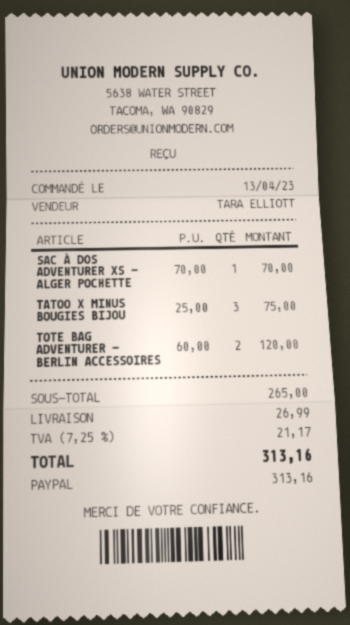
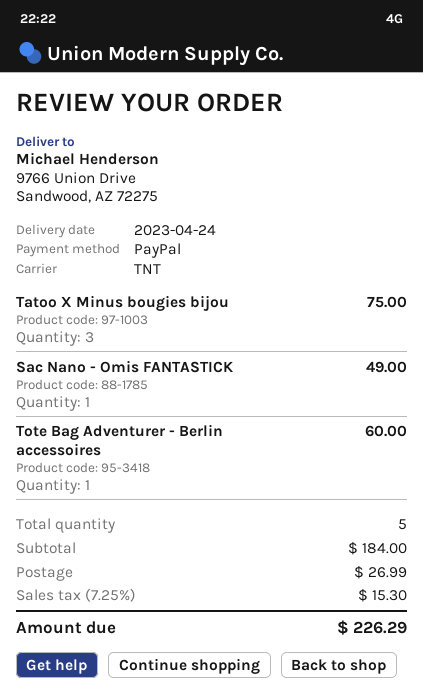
SAC À DOS ADVENTURER XS - ALGER POCHETTE: 1 for 70.00 -> none
TOTE BAG ADVENTURER - BERLIN ACCESSOIRES: 2 for 120.00 -> 1 for 60.00
Sac Nano - Omis FANTASTICK: none -> 1 for 49.00
subtotal: 265.00 -> 184.00
tax: 7.25% = 21.17 -> 7.25% = 15.30
total: 313.16 -> 226.29

